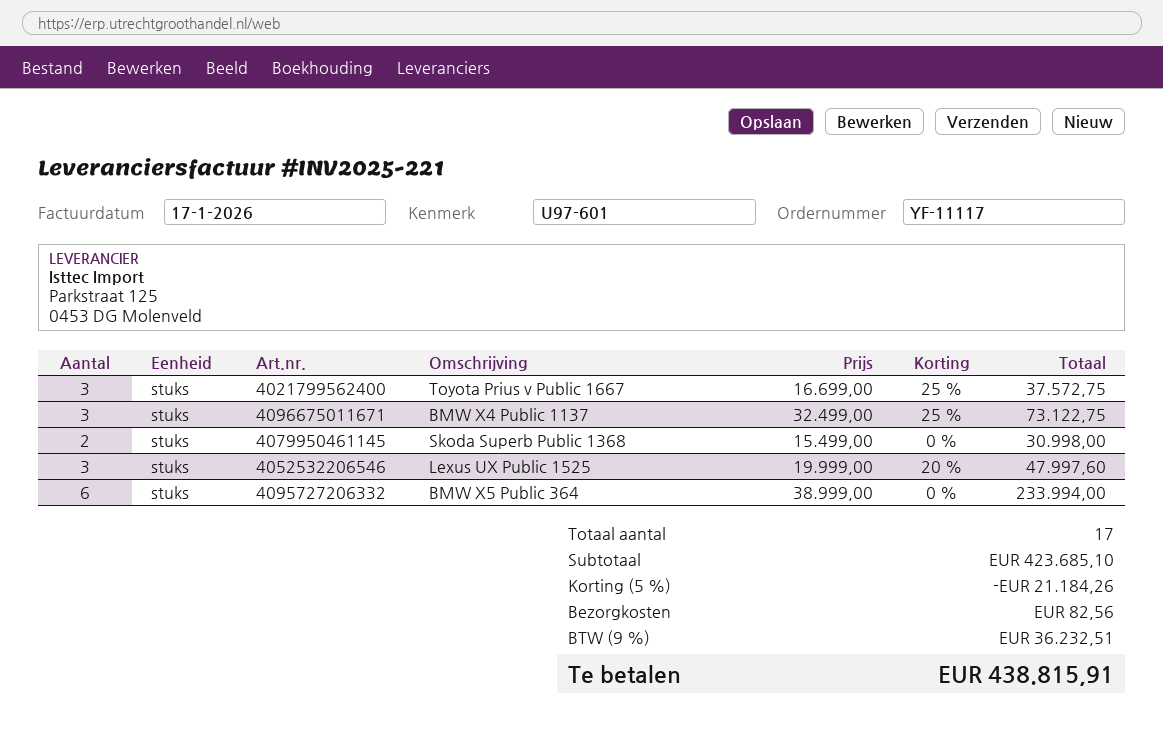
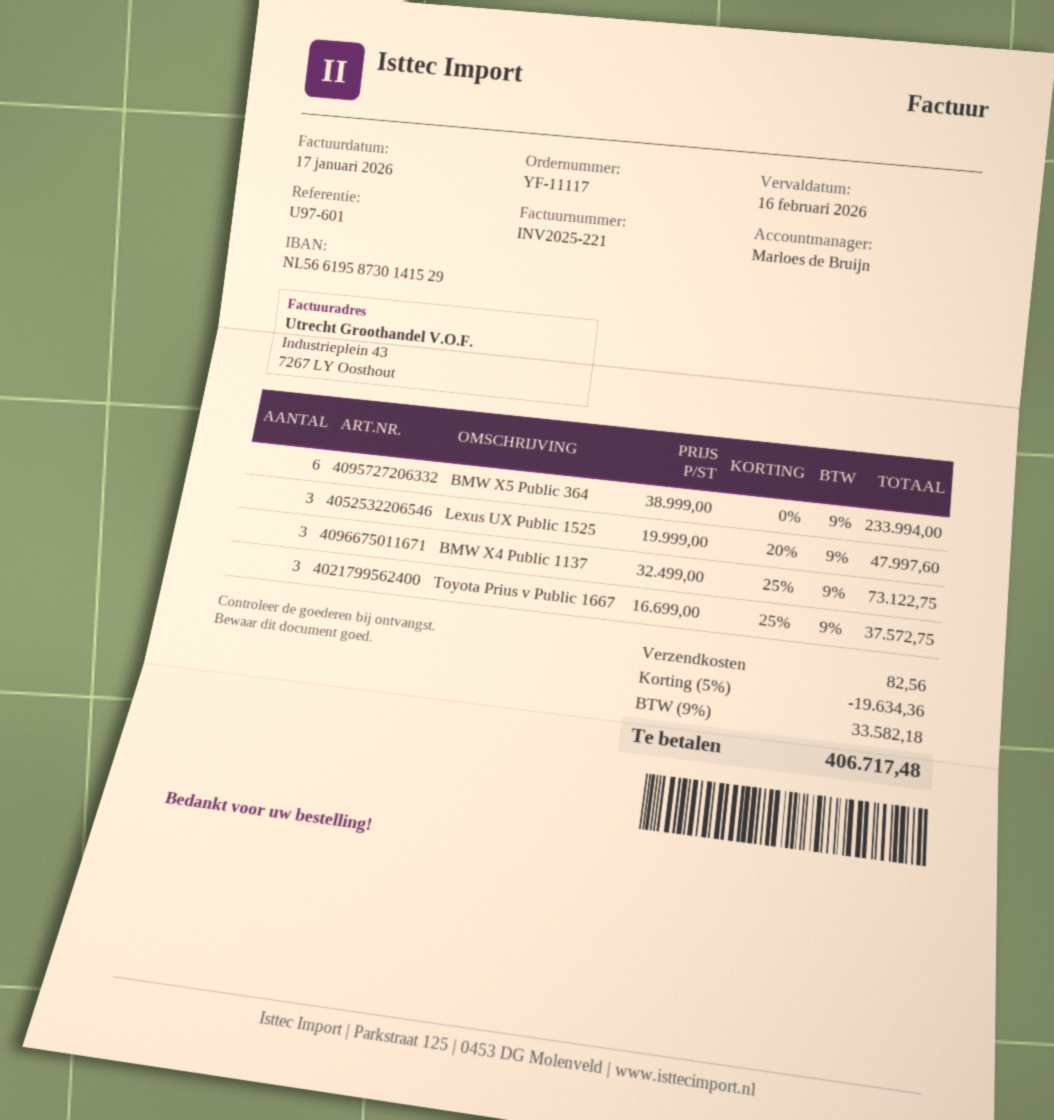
Skoda Superb Public 1368: 2 x 15499.00 = 30998.00 -> none
discount: 5% = 21184.26 -> 5% = 19634.36
tax: 9% = 36232.51 -> 9% = 33582.18
total: 438815.91 -> 406717.48

